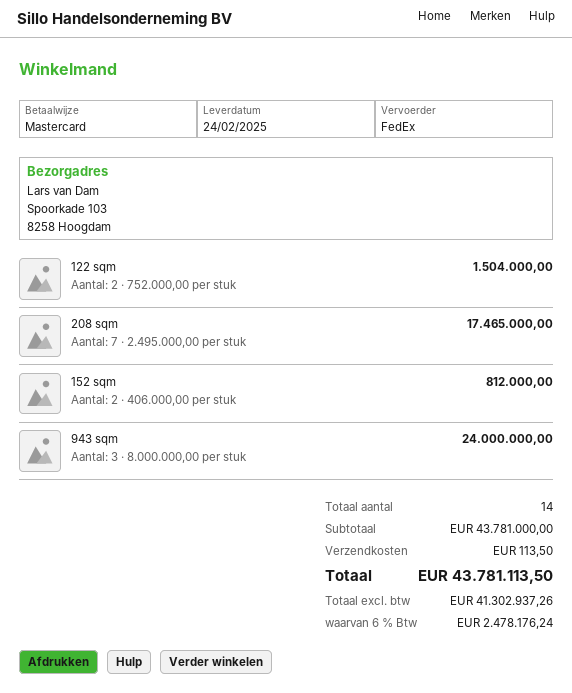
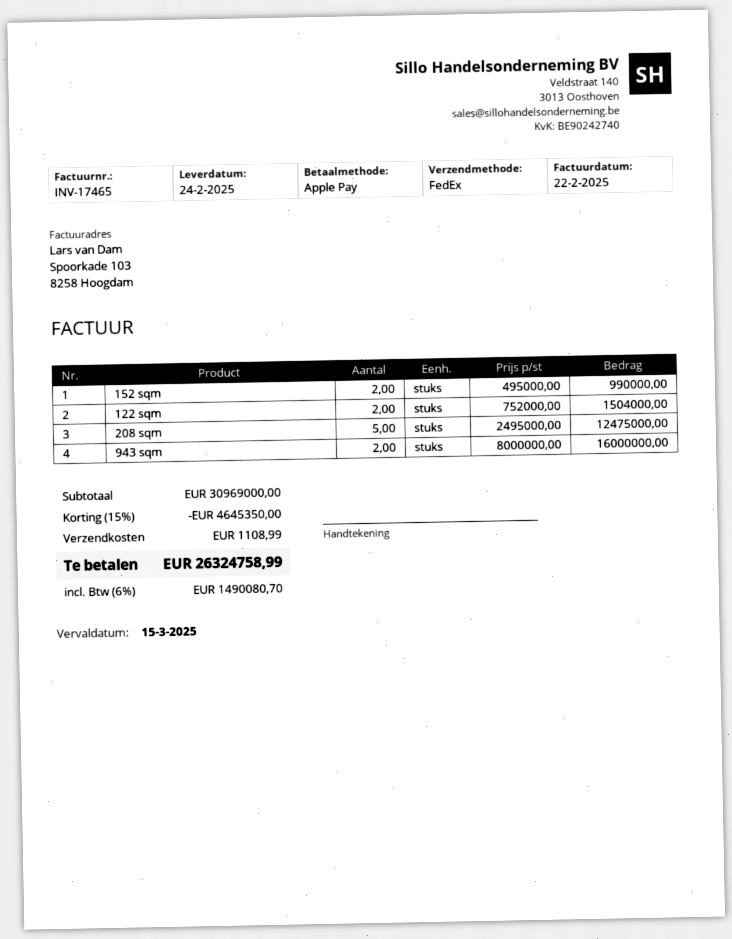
payment method: Mastercard -> Apple Pay
208 sqm: 7 x 2495000.00 = 17465000.00 -> 5 x 2495000.00 = 12475000.00
152 sqm: 2 x 406000.00 = 812000.00 -> 2 x 495000.00 = 990000.00
943 sqm: 3 x 8000000.00 = 24000000.00 -> 2 x 8000000.00 = 16000000.00
subtotal: 43781000.00 -> 30969000.00
discount: none -> 15% = 4645350.00
shipping: 113.50 -> 1108.99
tax: 6% = 2478176.24 -> 6% = 1490080.70
total: 43781113.50 -> 26324758.99

